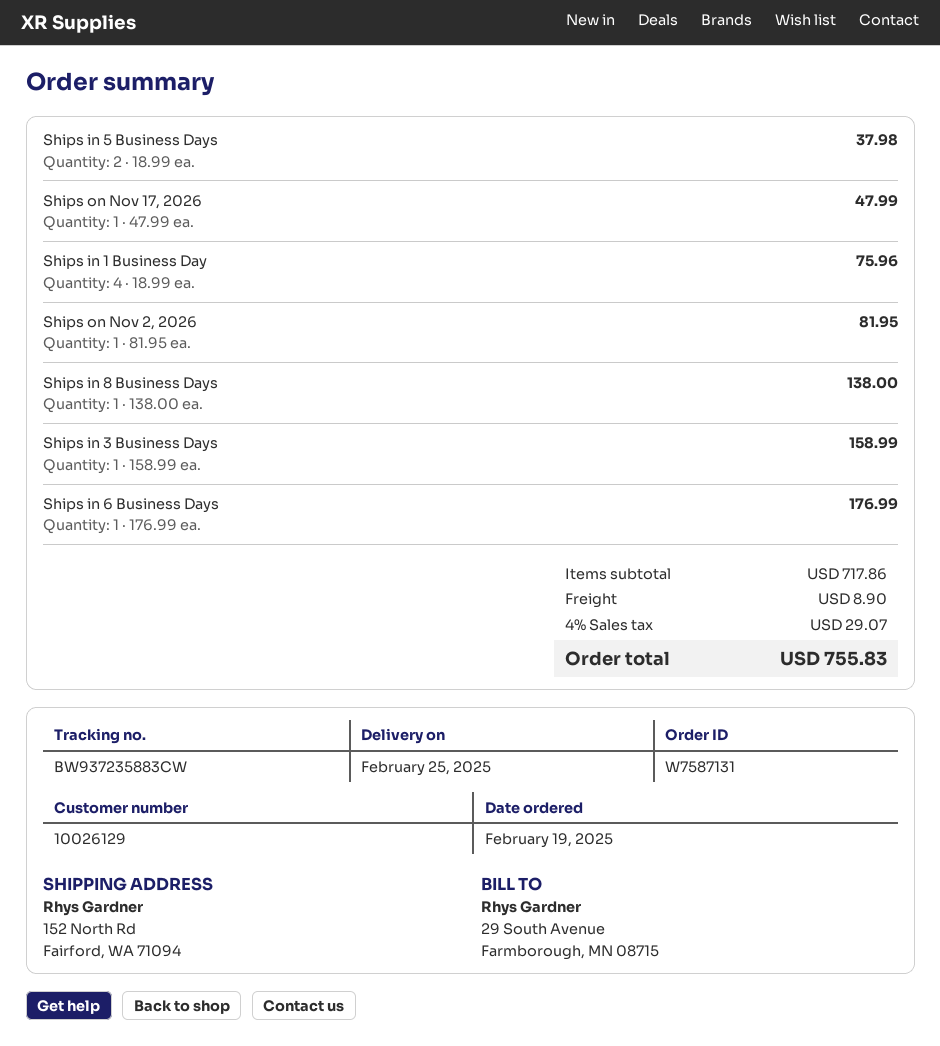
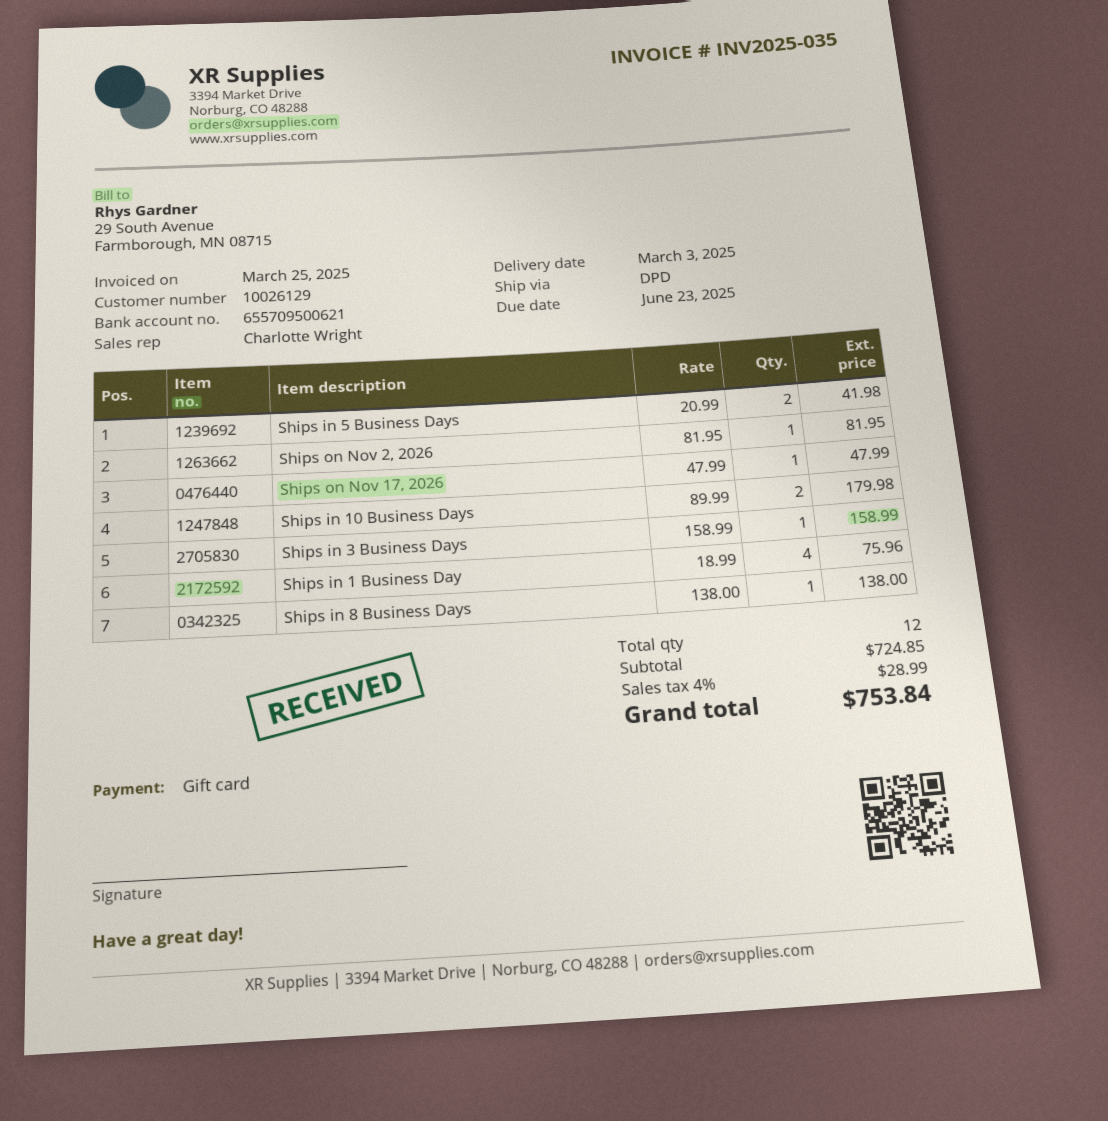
delivery date: 2025-02-25 -> 2025-03-03
Ships in 5 Business Days: 2 x 18.99 = 37.98 -> 2 x 20.99 = 41.98
Ships in 6 Business Days: 1 x 176.99 = 176.99 -> none
Ships in 10 Business Days: none -> 2 x 89.99 = 179.98
subtotal: 717.86 -> 724.85
shipping: 8.90 -> none
tax: 4% = 29.07 -> 4% = 28.99
total: 755.83 -> 753.84

